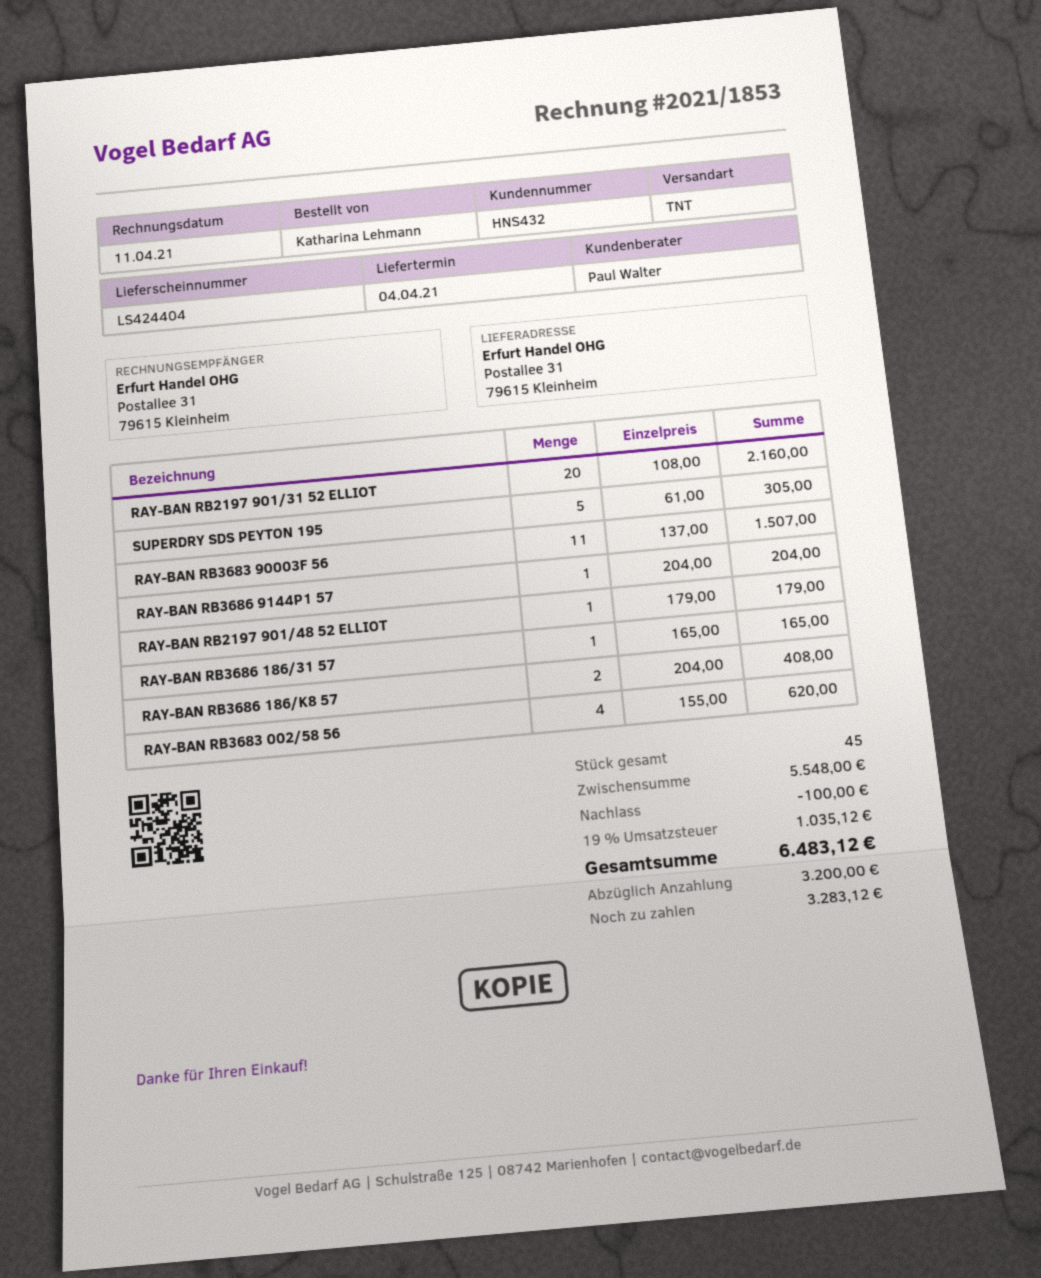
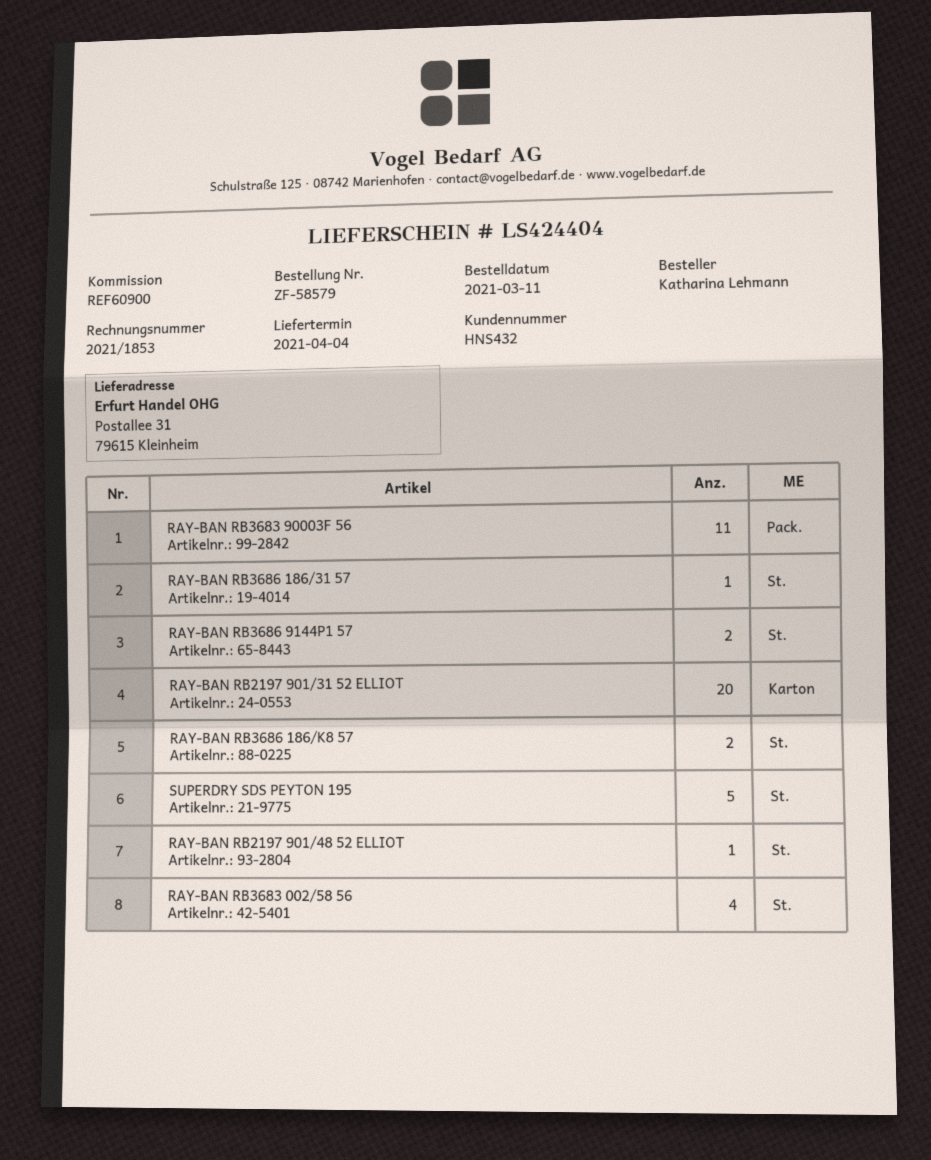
RAY-BAN RB3686 9144P1 57: 1 -> 2

